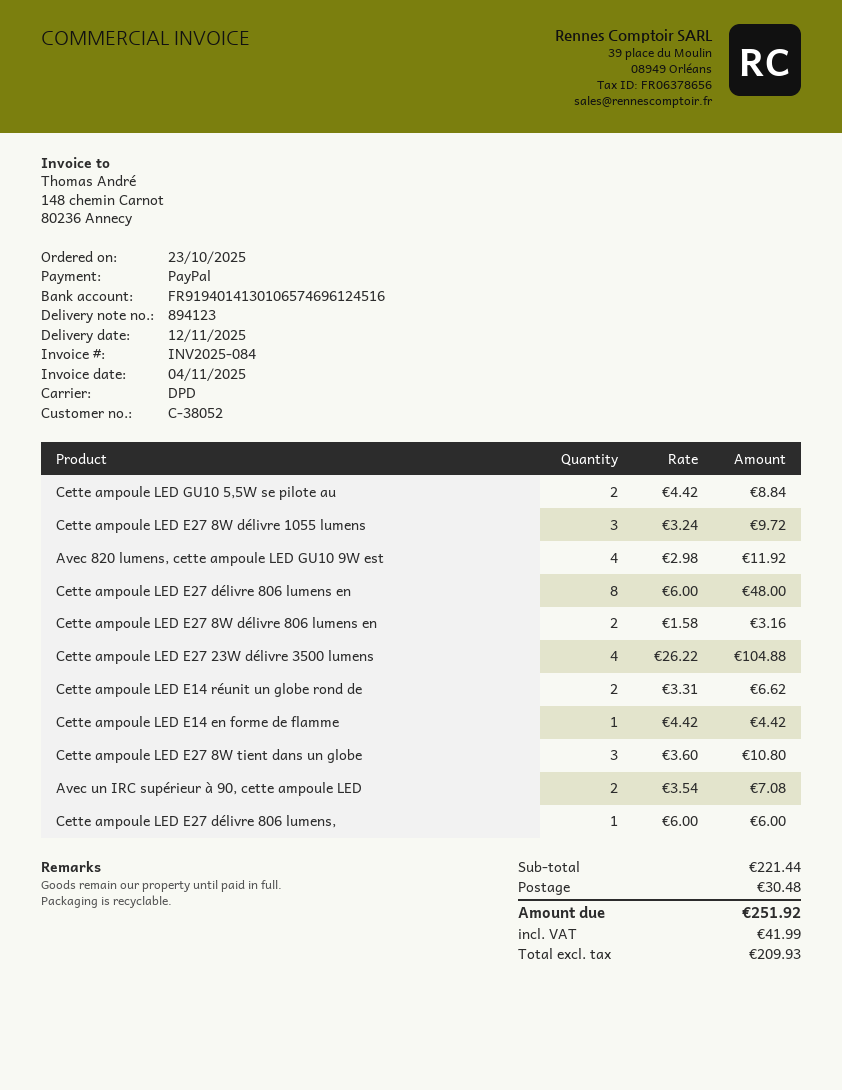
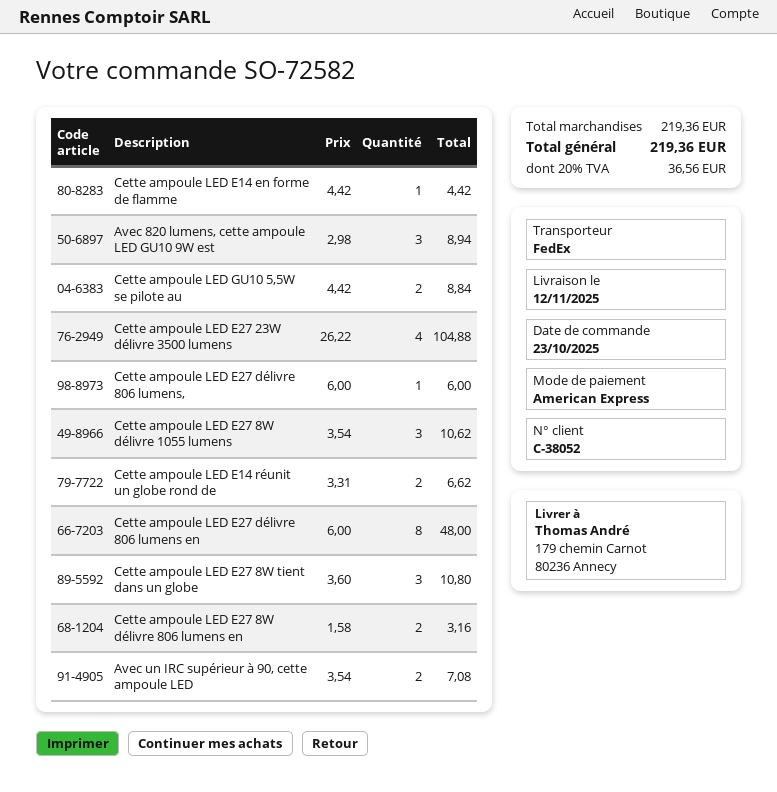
payment method: PayPal -> American Express
shipping method: DPD -> FedEx
Cette ampoule LED E27 8W délivre 1055 lumens: 3 x 3.24 = 9.72 -> 3 x 3.54 = 10.62
Avec 820 lumens, cette ampoule LED GU10 9W est: 4 x 2.98 = 11.92 -> 3 x 2.98 = 8.94
subtotal: 221.44 -> 219.36
shipping: 30.48 -> none
tax: 41.99 -> 36.56
total: 251.92 -> 219.36

